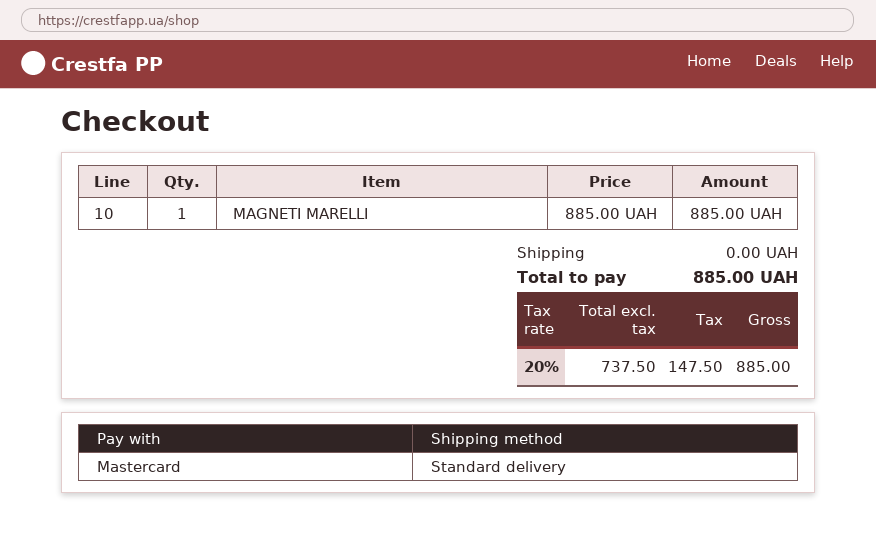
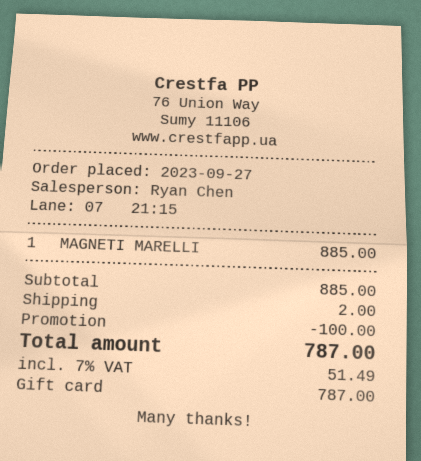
payment method: Mastercard -> gift card
discount: none -> 100.00
shipping: 0.00 -> 2.00
tax: 20% = 147.50 -> 7% = 51.49
total: 885.00 -> 787.00

